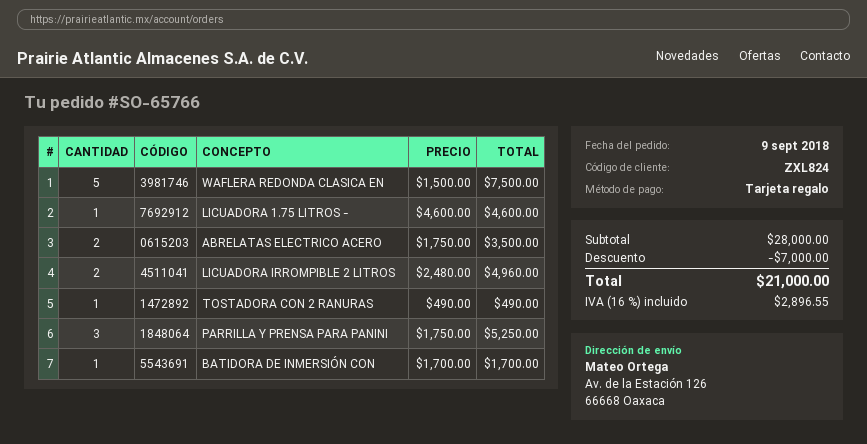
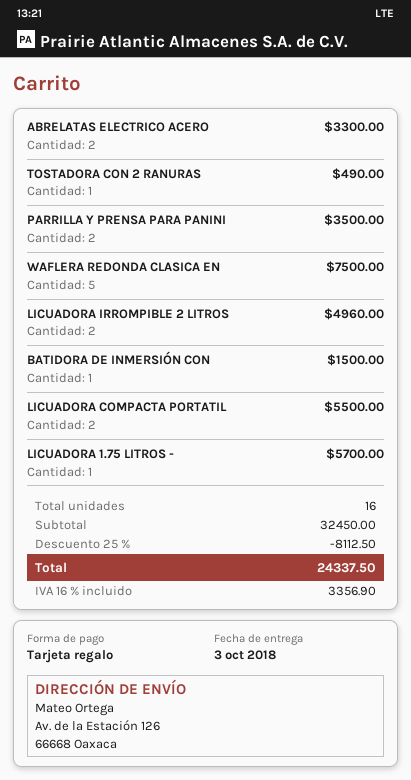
LICUADORA 1.75 LITROS -: 1 for 4600.00 -> 1 for 5700.00
ABRELATAS ELECTRICO ACERO: 2 for 3500.00 -> 2 for 3300.00
PARRILLA Y PRENSA PARA PANINI: 3 for 5250.00 -> 2 for 3500.00
BATIDORA DE INMERSIÓN CON: 1 for 1700.00 -> 1 for 1500.00
LICUADORA COMPACTA PORTATIL: none -> 2 for 5500.00
subtotal: 28000.00 -> 32450.00
discount: 7000.00 -> 8112.50
tax: 16% = 2896.55 -> 16% = 3356.90
total: 21000.00 -> 24337.50

